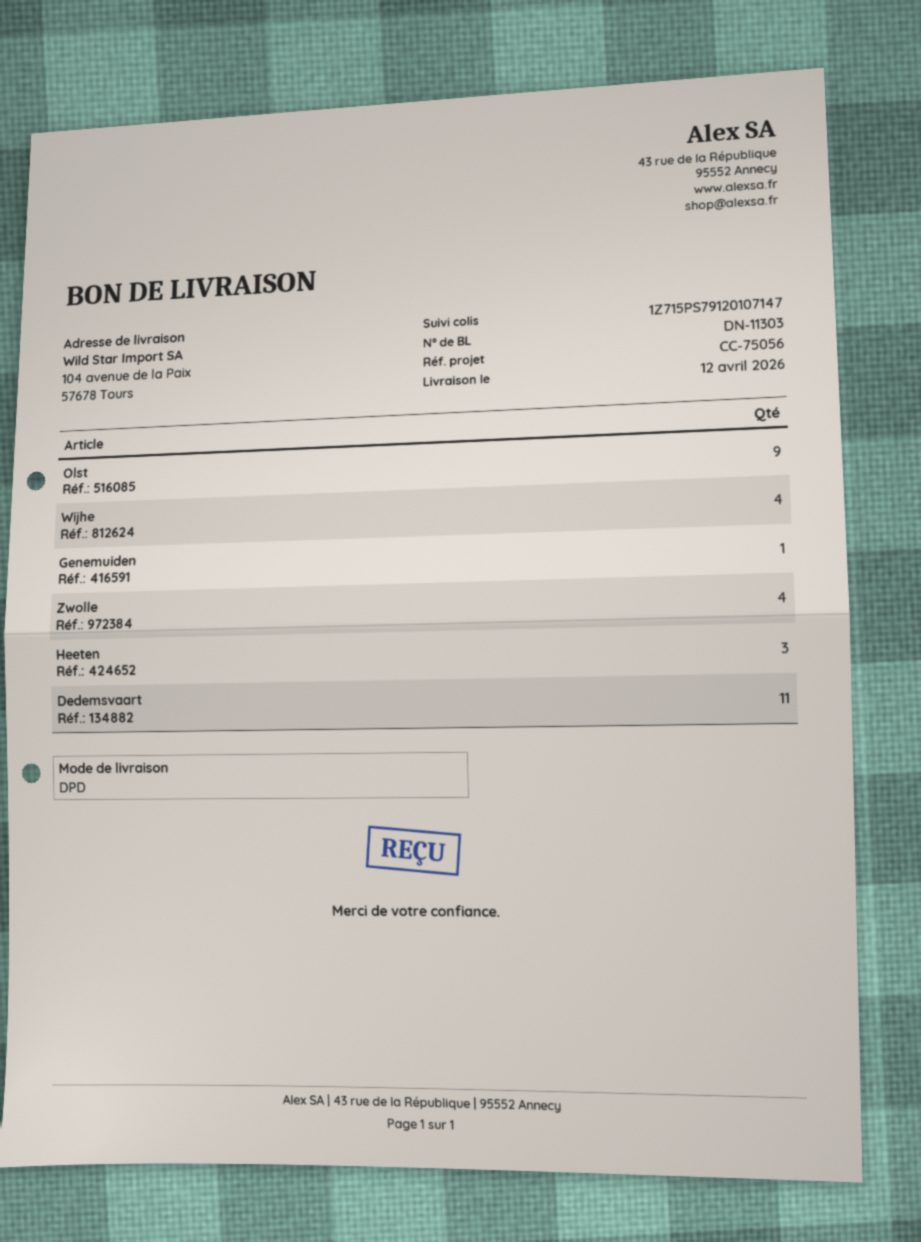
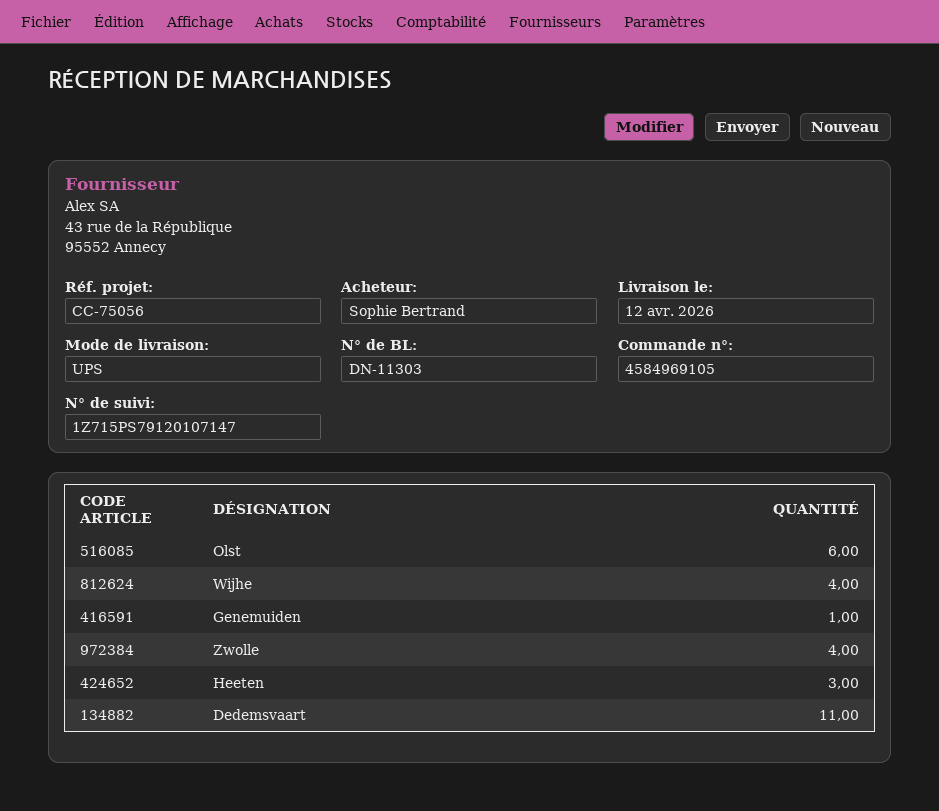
shipping method: DPD -> UPS
Olst: 9 -> 6

